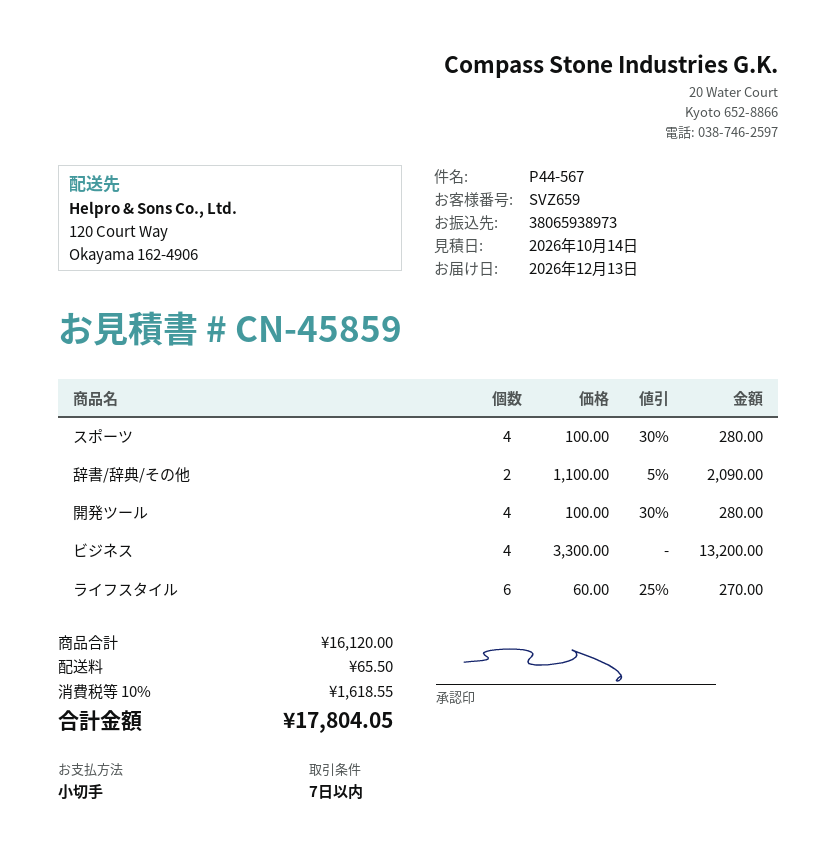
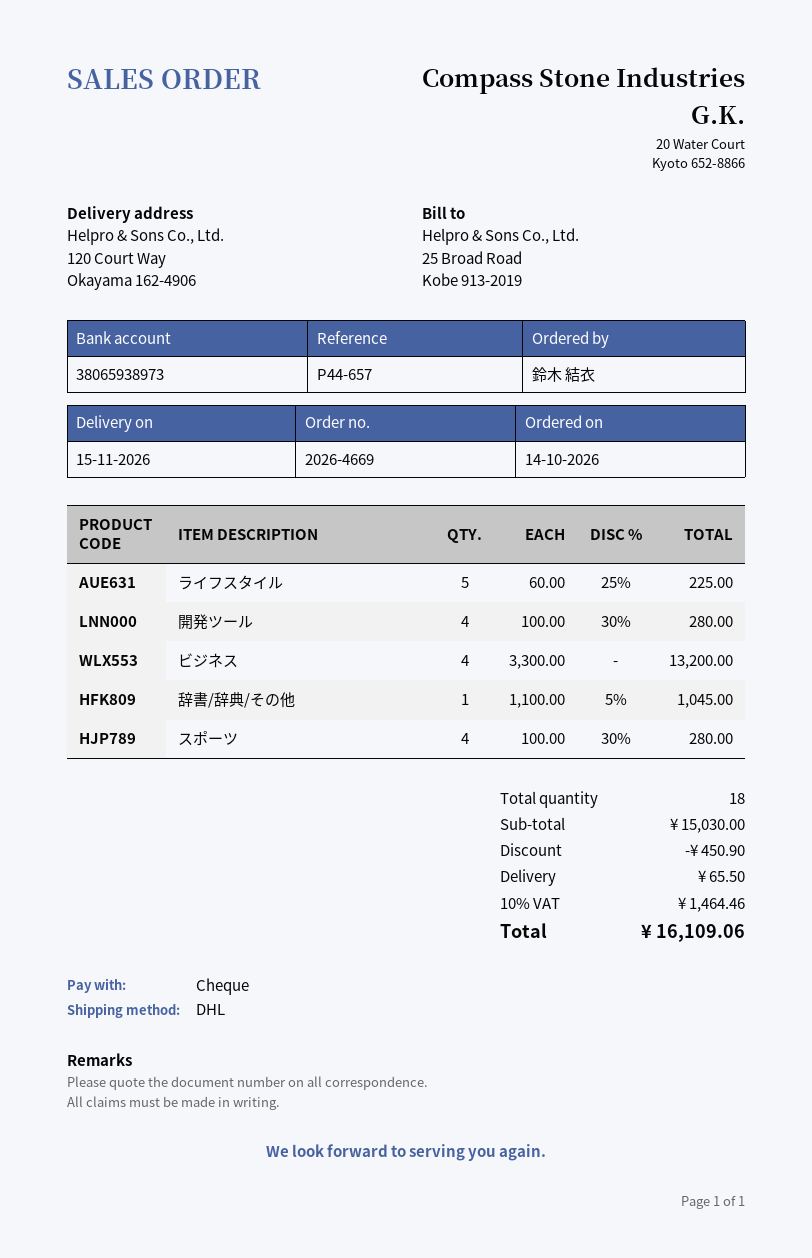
delivery date: 2026-12-13 -> 2026-11-15
reference: P44-567 -> P44-657
辞書/辞典/その他: 2 x 1100.00 - 5% = 2090.00 -> 1 x 1100.00 - 5% = 1045.00
ライフスタイル: 6 x 60.00 - 25% = 270.00 -> 5 x 60.00 - 25% = 225.00
subtotal: 16120.00 -> 15030.00
discount: none -> 450.90
tax: 10% = 1618.55 -> 10% = 1464.46
total: 17804.05 -> 16109.06

